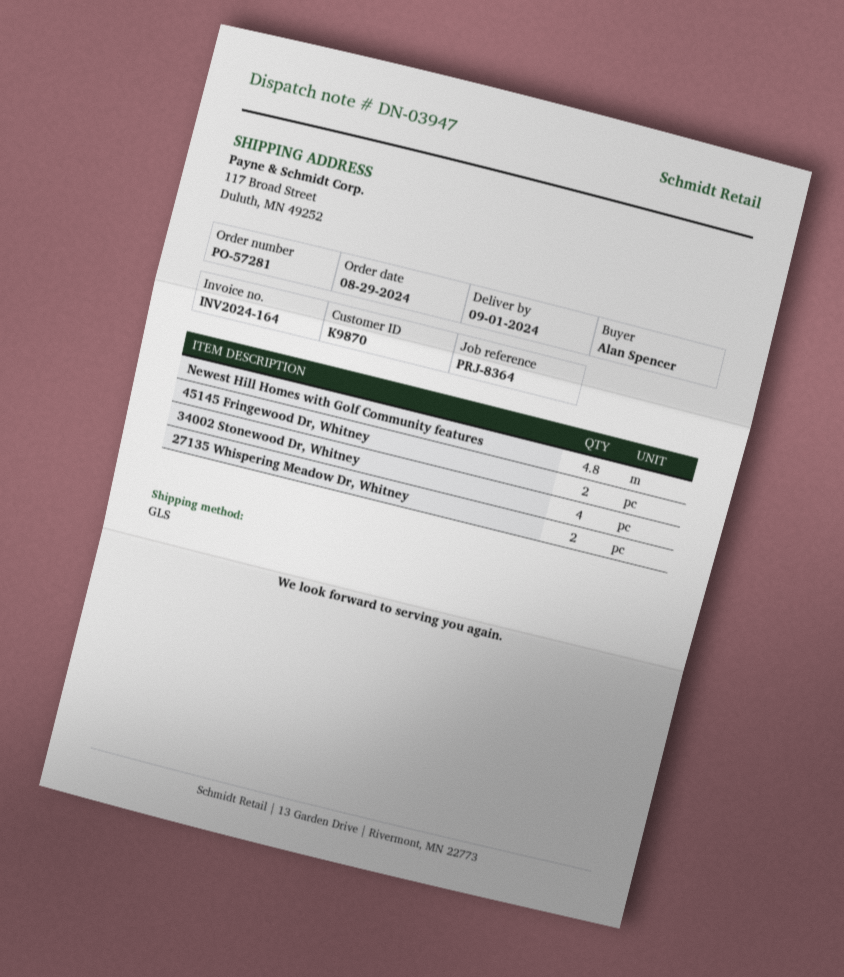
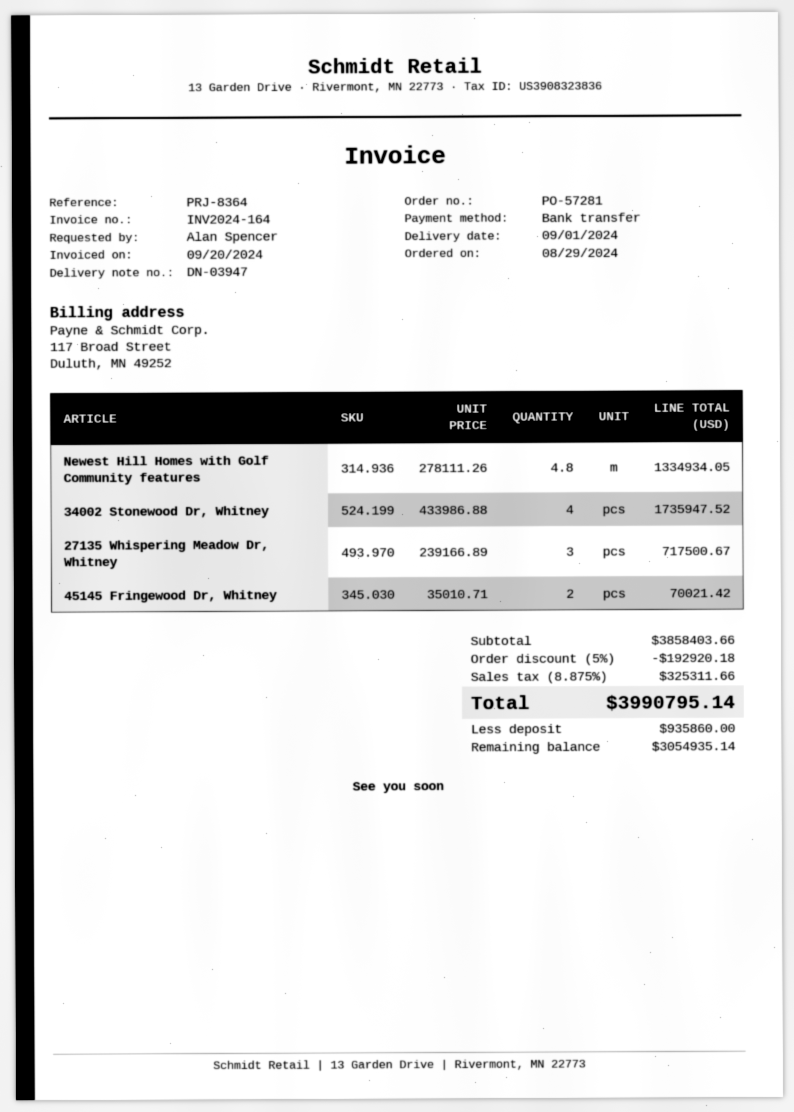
27135 Whispering Meadow Dr, Whitney: 2 -> 3

